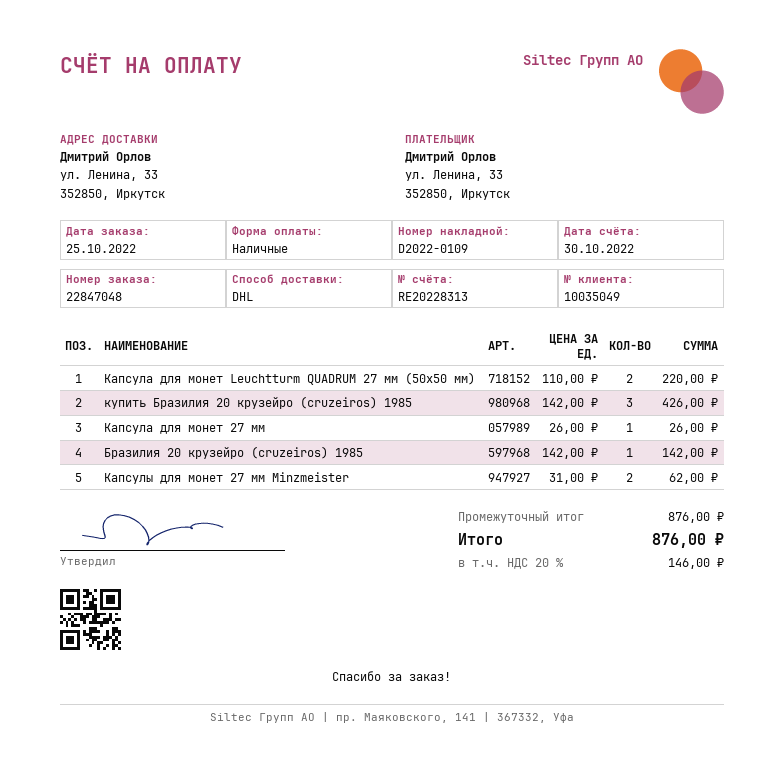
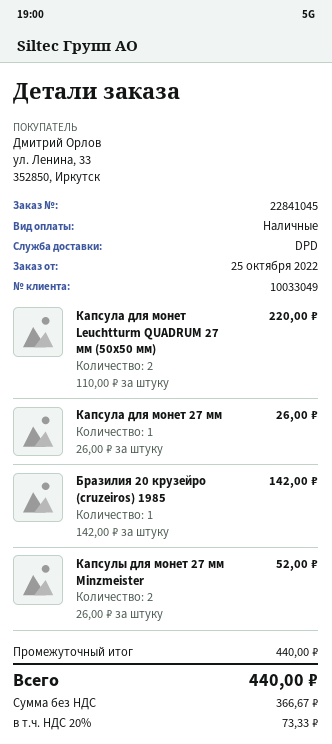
order number: 22847048 -> 22841045
customer number: 10035049 -> 10033049
shipping method: DHL -> DPD
купить Бразилия 20 крузейро (cruzeiros) 1985: 3 x 142.00 = 426.00 -> none
Капсулы для монет 27 мм Minzmeister: 2 x 31.00 = 62.00 -> 2 x 26.00 = 52.00
subtotal: 876.00 -> 440.00
tax: 20% = 146.00 -> 20% = 73.33
total: 876.00 -> 440.00

